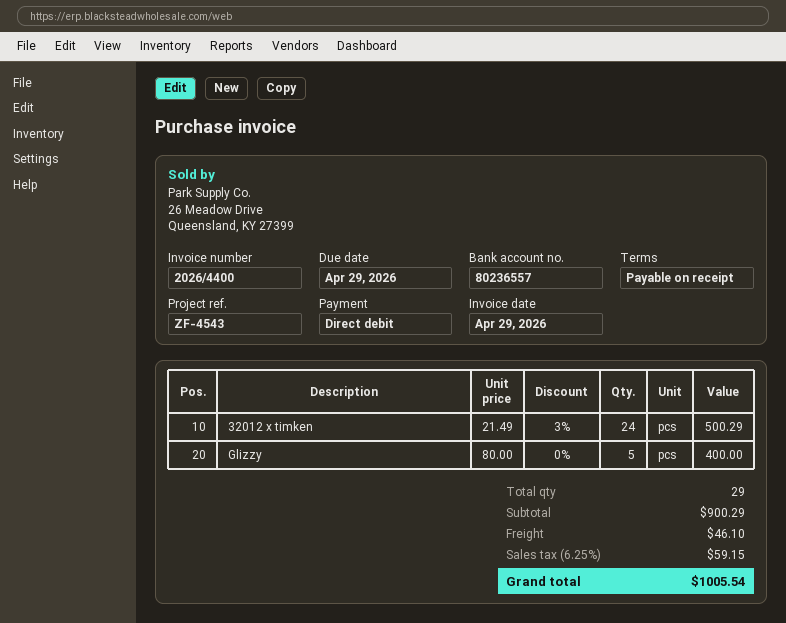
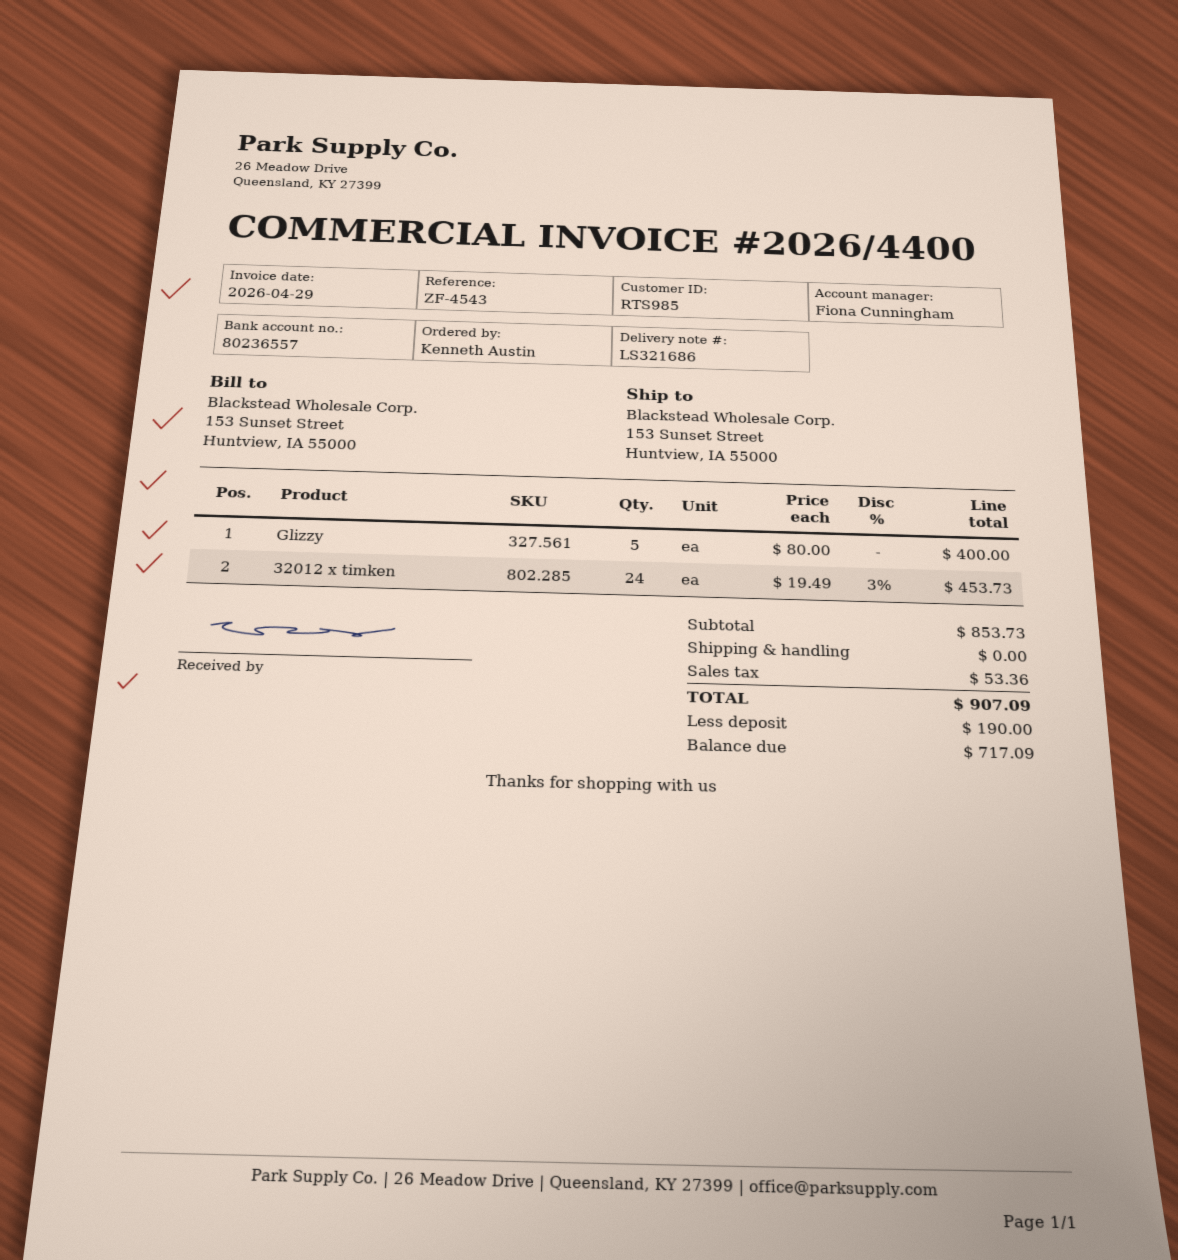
32012 x timken: 24 x 21.49 - 3% = 500.29 -> 24 x 19.49 - 3% = 453.73
subtotal: 900.29 -> 853.73
shipping: 46.10 -> 0.00
tax: 59.15 -> 53.36
total: 1005.54 -> 907.09

